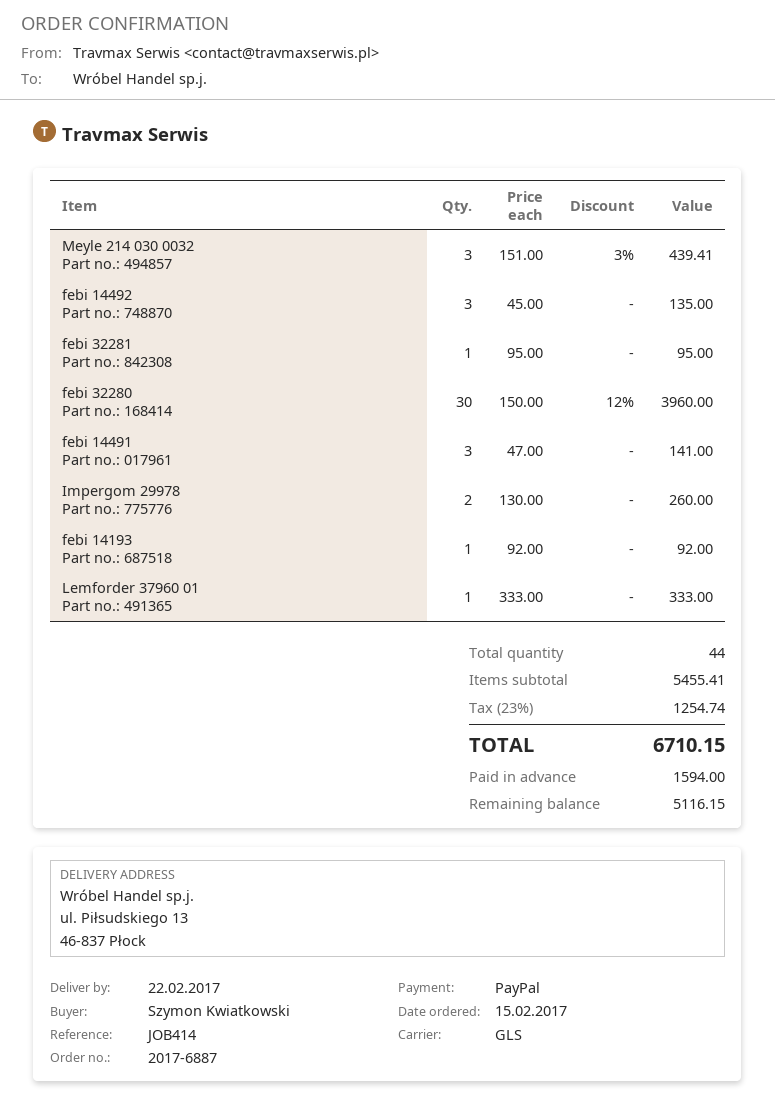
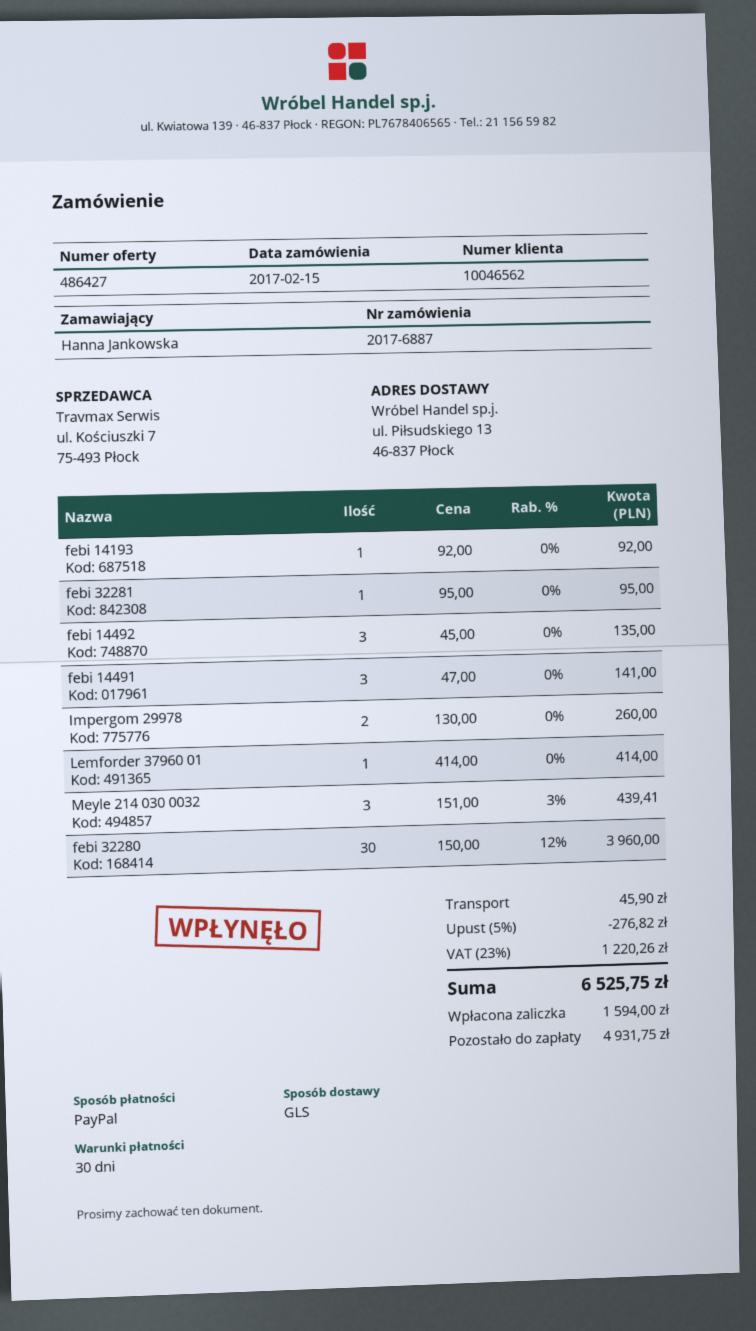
ordered by: Szymon Kwiatkowski -> Hanna Jankowska
Lemforder 37960 01: 1 x 333.00 = 333.00 -> 1 x 414.00 = 414.00
discount: none -> 5% = 276.82
shipping: none -> 45.90
tax: 23% = 1254.74 -> 23% = 1220.26
total: 6710.15 -> 6525.75
balance: 5116.15 -> 4931.75

